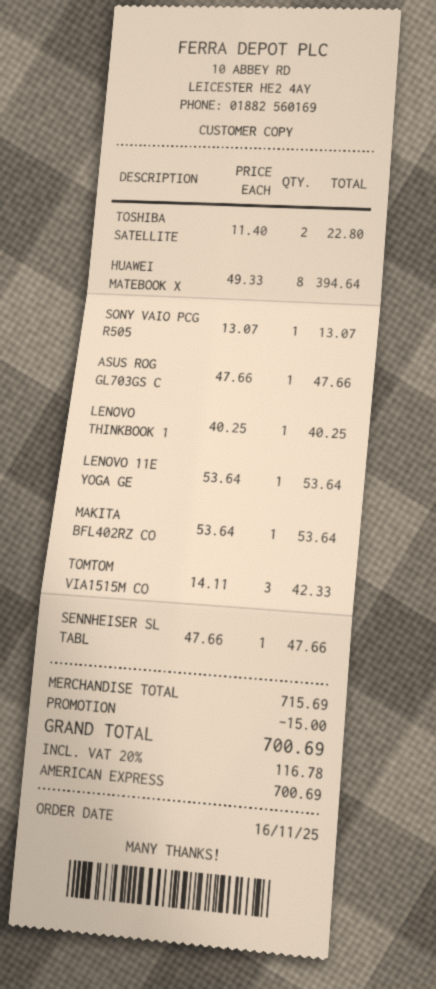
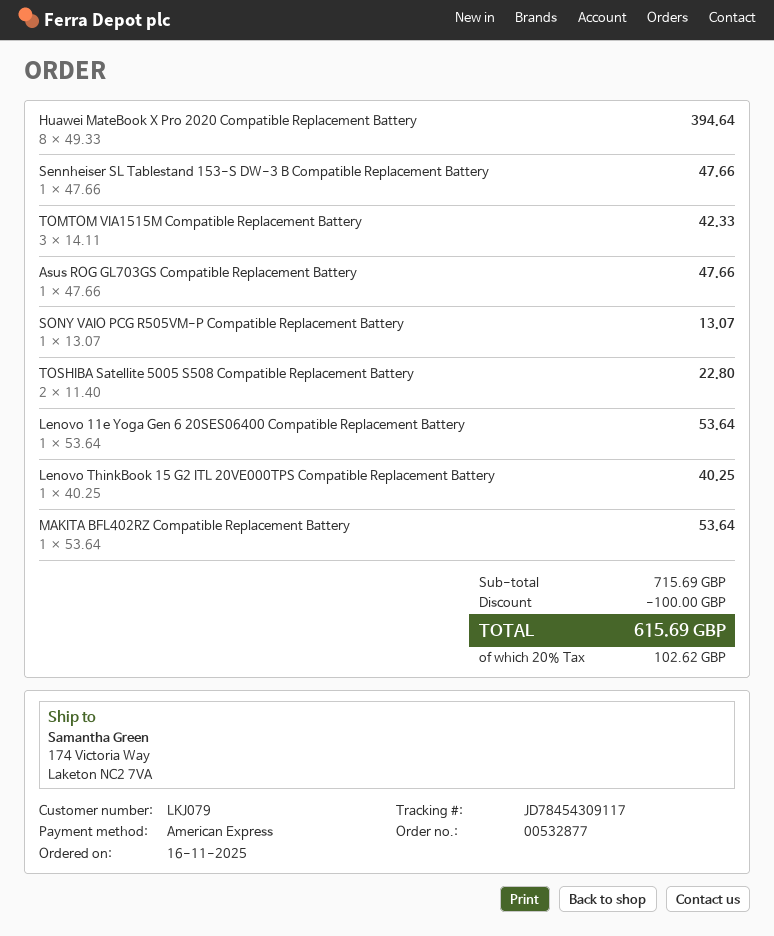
discount: 15.00 -> 100.00
tax: 20% = 116.78 -> 20% = 102.62
total: 700.69 -> 615.69

